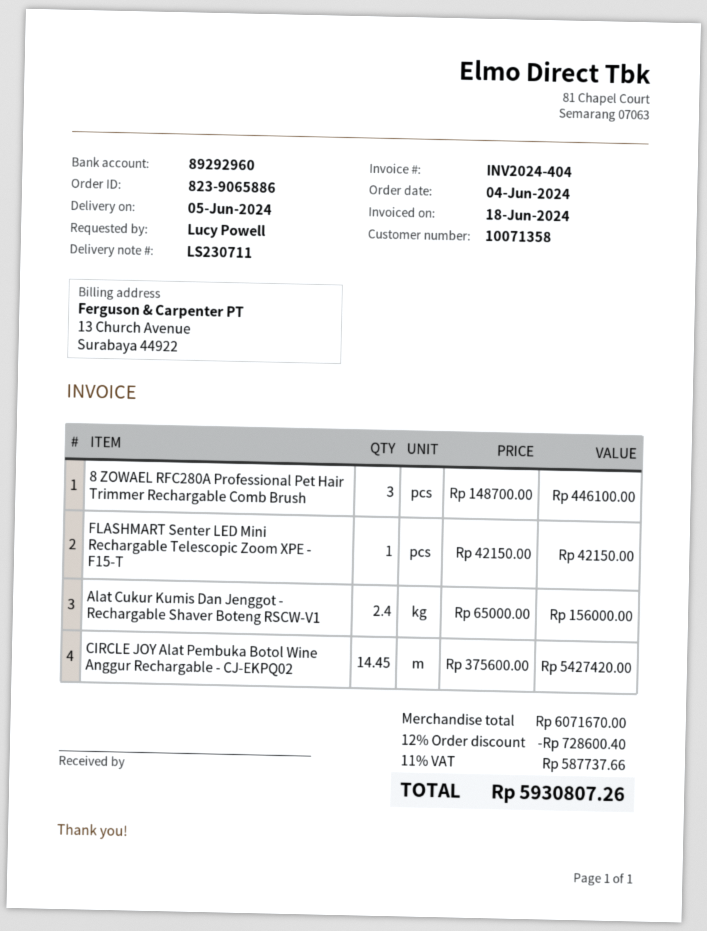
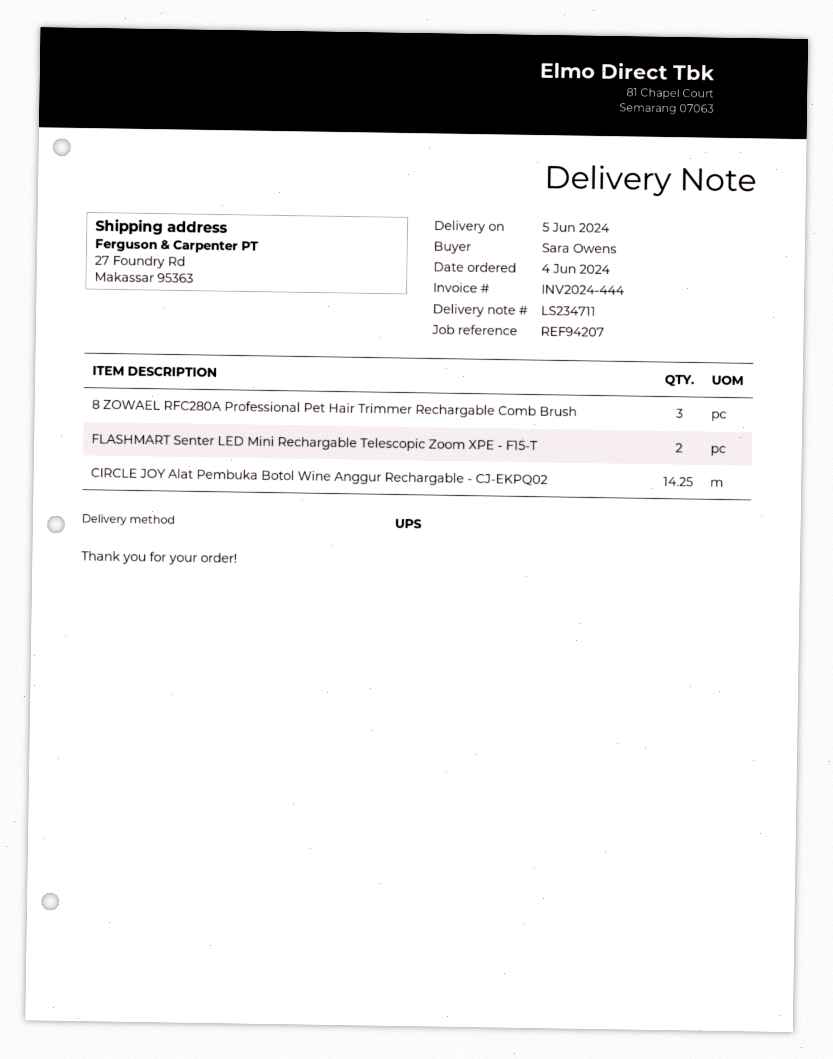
delivery note number: LS230711 -> LS234711
invoice number: INV2024-404 -> INV2024-444
ordered by: Lucy Powell -> Sara Owens
FLASHMART Senter LED Mini Rechargable Telescopic Zoom XPE - F15-T: 1 -> 2
Alat Cukur Kumis Dan Jenggot - Rechargable Shaver Boteng RSCW-V1: 2.4 -> none
CIRCLE JOY Alat Pembuka Botol Wine Anggur Rechargable - CJ-EKPQ02: 14.45 -> 14.25

